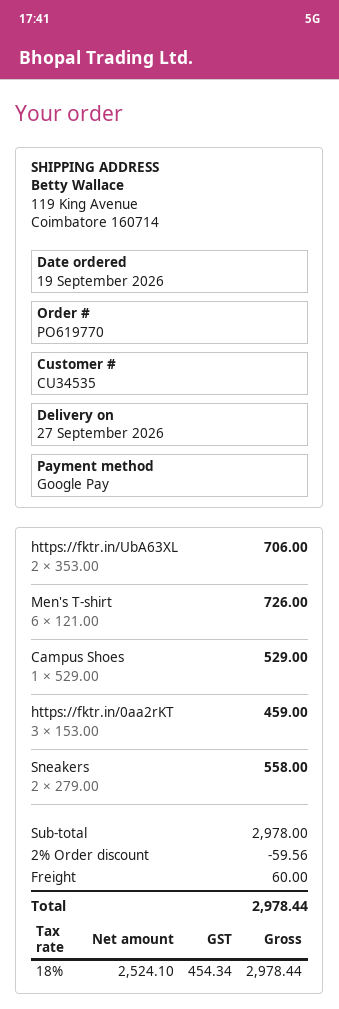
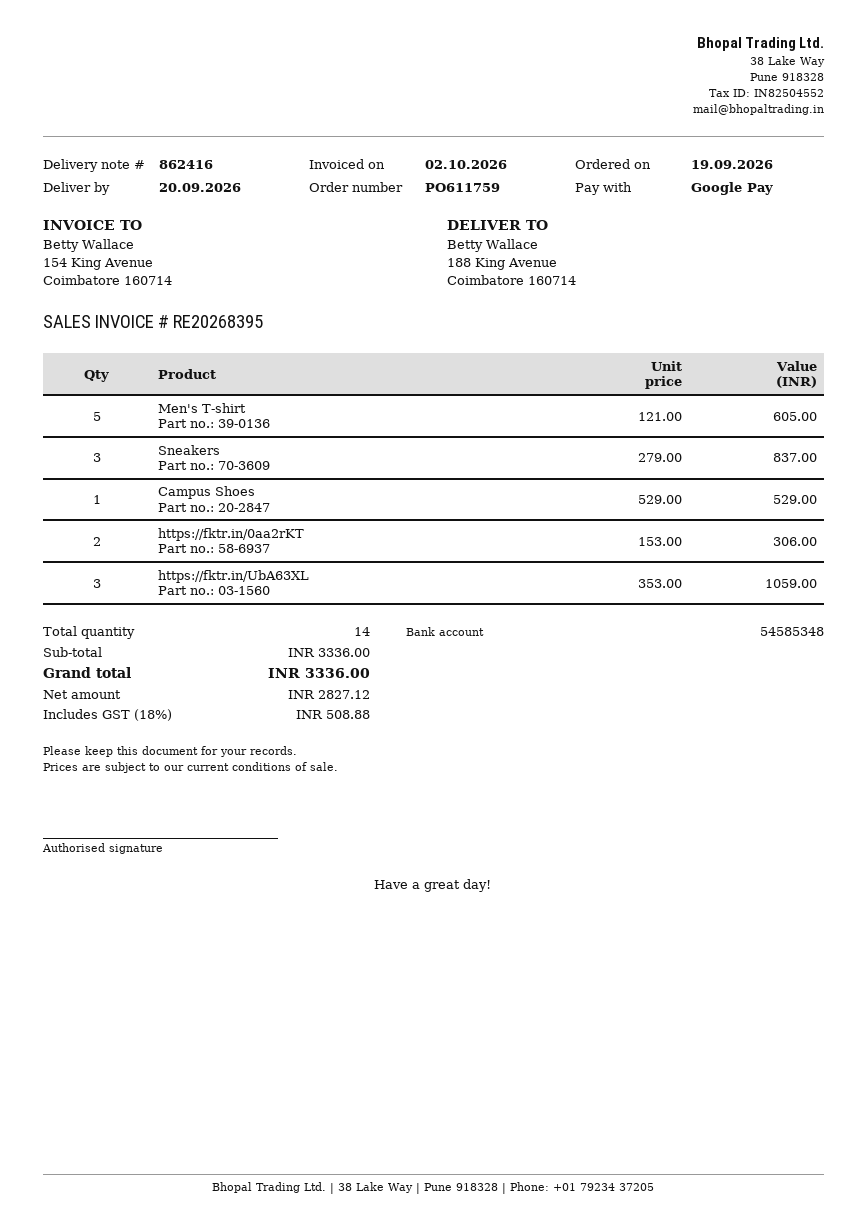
order number: PO619770 -> PO611759
delivery date: 2026-09-27 -> 2026-09-20
ship to: 119 King Avenue, Coimbatore 160714 -> 188 King Avenue, Coimbatore 160714
https://fktr.in/UbA63XL: 2 x 353.00 = 706.00 -> 3 x 353.00 = 1059.00
Men's T-shirt: 6 x 121.00 = 726.00 -> 5 x 121.00 = 605.00
https://fktr.in/0aa2rKT: 3 x 153.00 = 459.00 -> 2 x 153.00 = 306.00
Sneakers: 2 x 279.00 = 558.00 -> 3 x 279.00 = 837.00
subtotal: 2978.00 -> 3336.00
discount: 2% = 59.56 -> none
shipping: 60.00 -> none
net: 2524.10 -> 2827.12
tax: 18% = 454.34 -> 18% = 508.88
total: 2978.44 -> 3336.00

